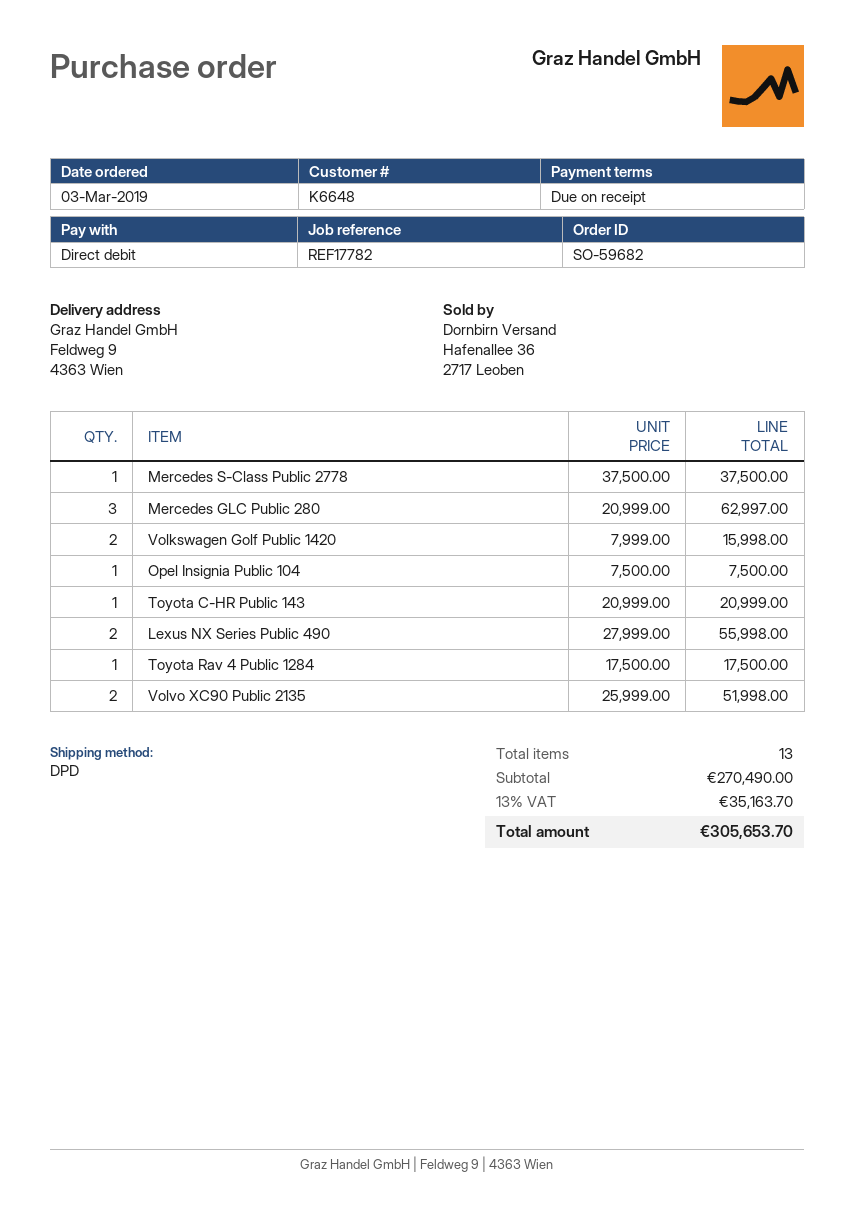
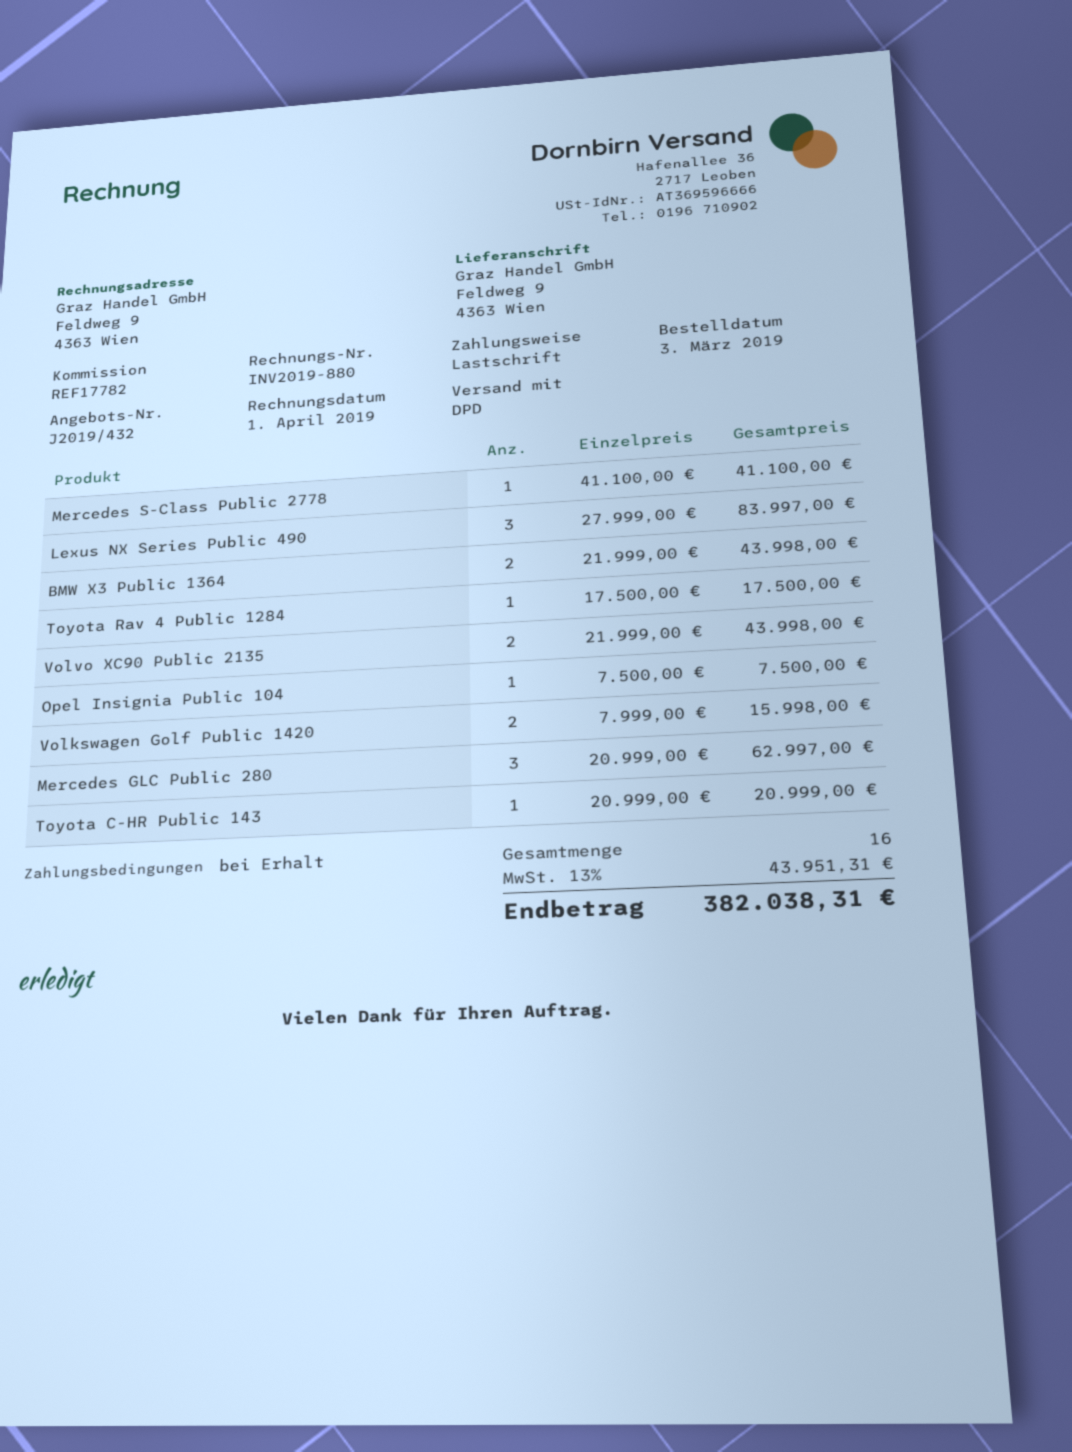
Mercedes S-Class Public 2778: 1 x 37500.00 = 37500.00 -> 1 x 41100.00 = 41100.00
Lexus NX Series Public 490: 2 x 27999.00 = 55998.00 -> 3 x 27999.00 = 83997.00
Volvo XC90 Public 2135: 2 x 25999.00 = 51998.00 -> 2 x 21999.00 = 43998.00
BMW X3 Public 1364: none -> 2 x 21999.00 = 43998.00
total quantity: 13 -> 16
tax: 13% = 35163.70 -> 13% = 43951.31
total: 305653.70 -> 382038.31

